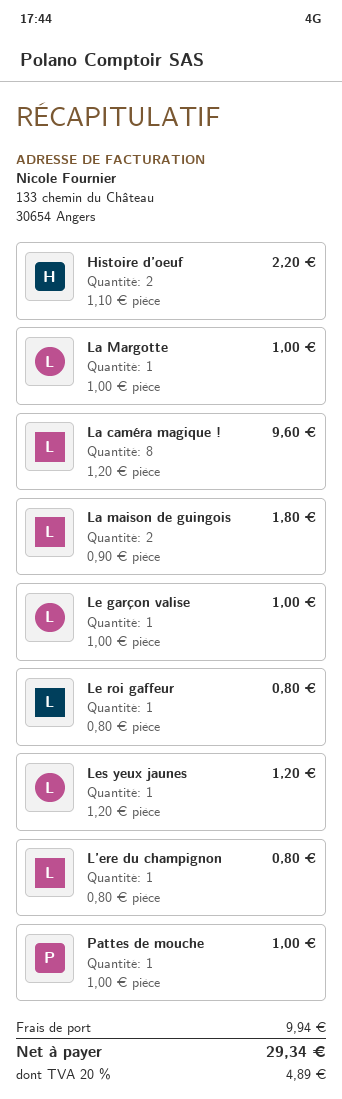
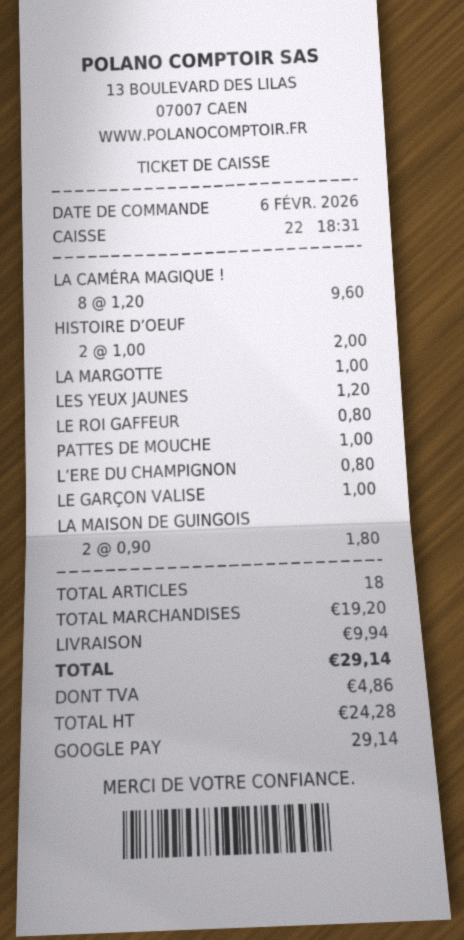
Histoire d’oeuf: 2 x 1.10 = 2.20 -> 2 x 1.00 = 2.00
tax: 4.89 -> 4.86
total: 29.34 -> 29.14

